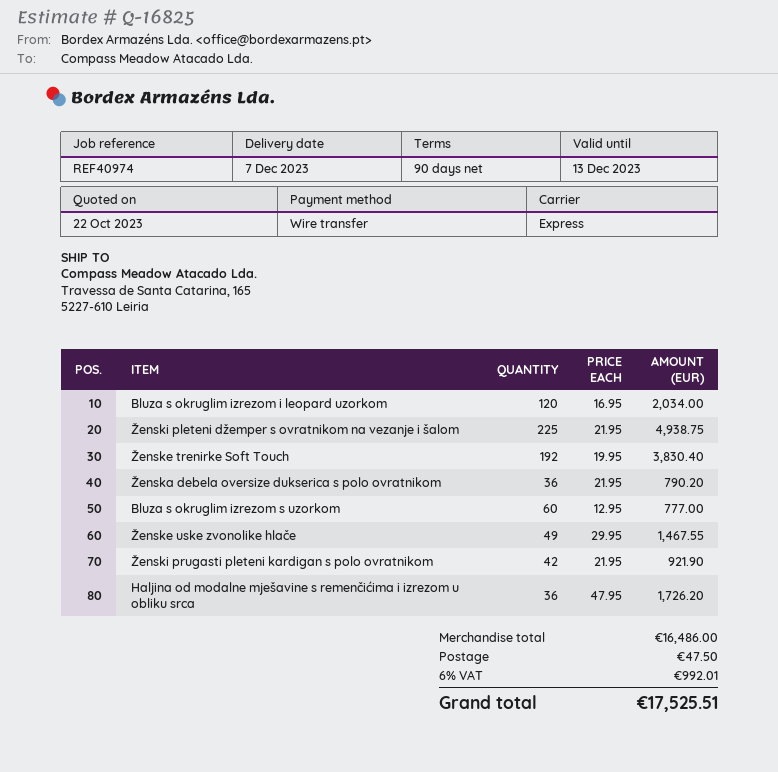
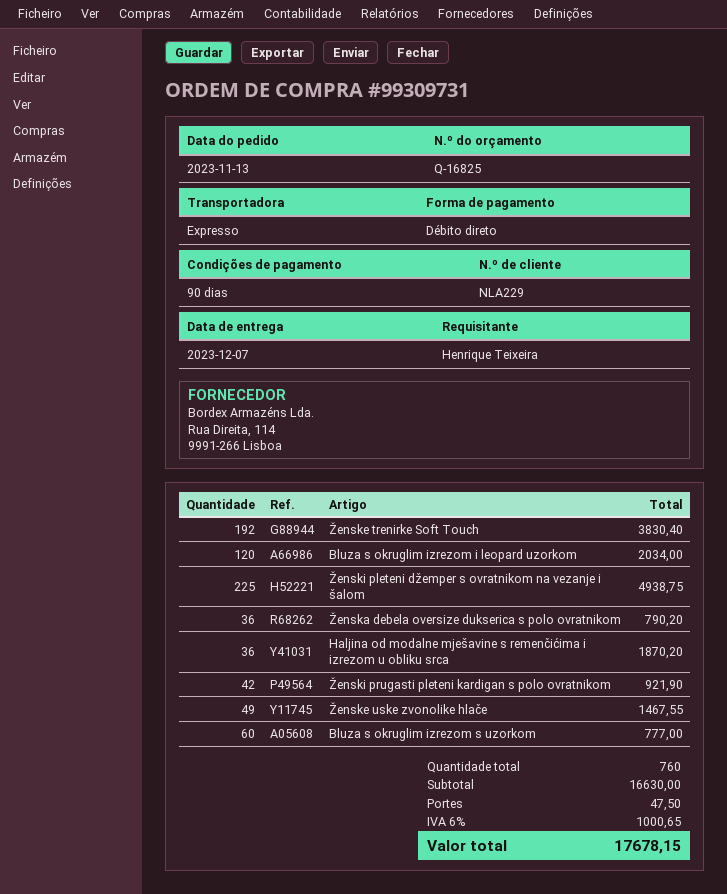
payment method: bank transfer -> direct debit
Haljina od modalne mješavine s remenčićima i izrezom u obliku srca: 36 for 1726.20 -> 36 for 1870.20
subtotal: 16486.00 -> 16630.00
tax: 6% = 992.01 -> 6% = 1000.65
total: 17525.51 -> 17678.15

